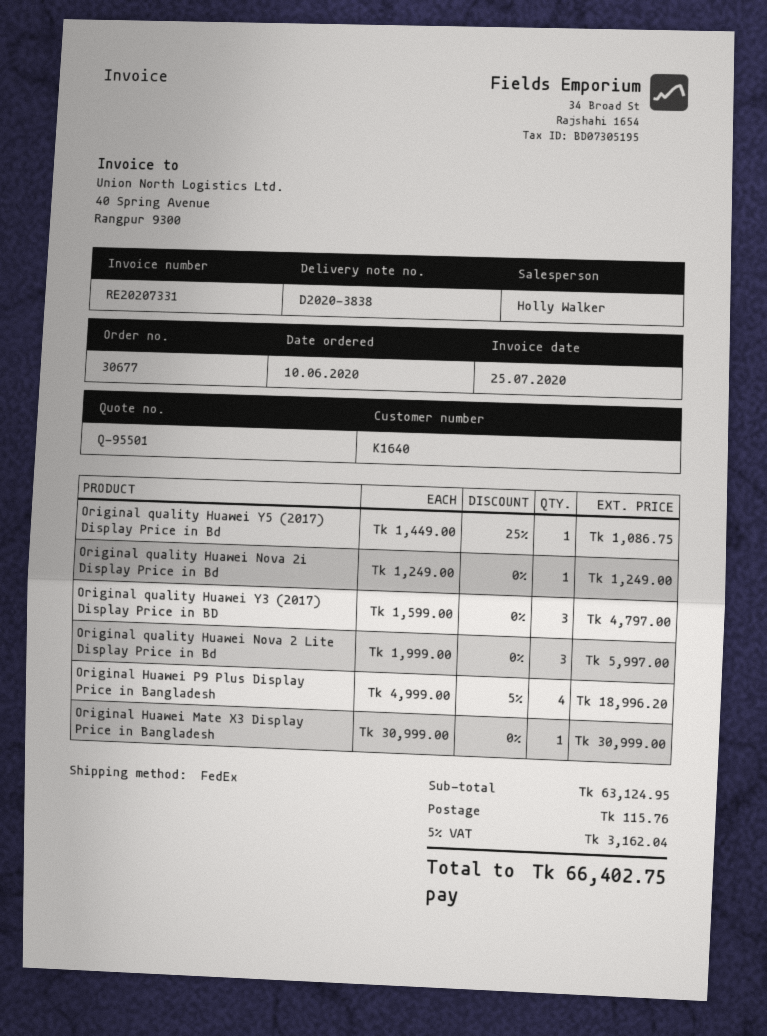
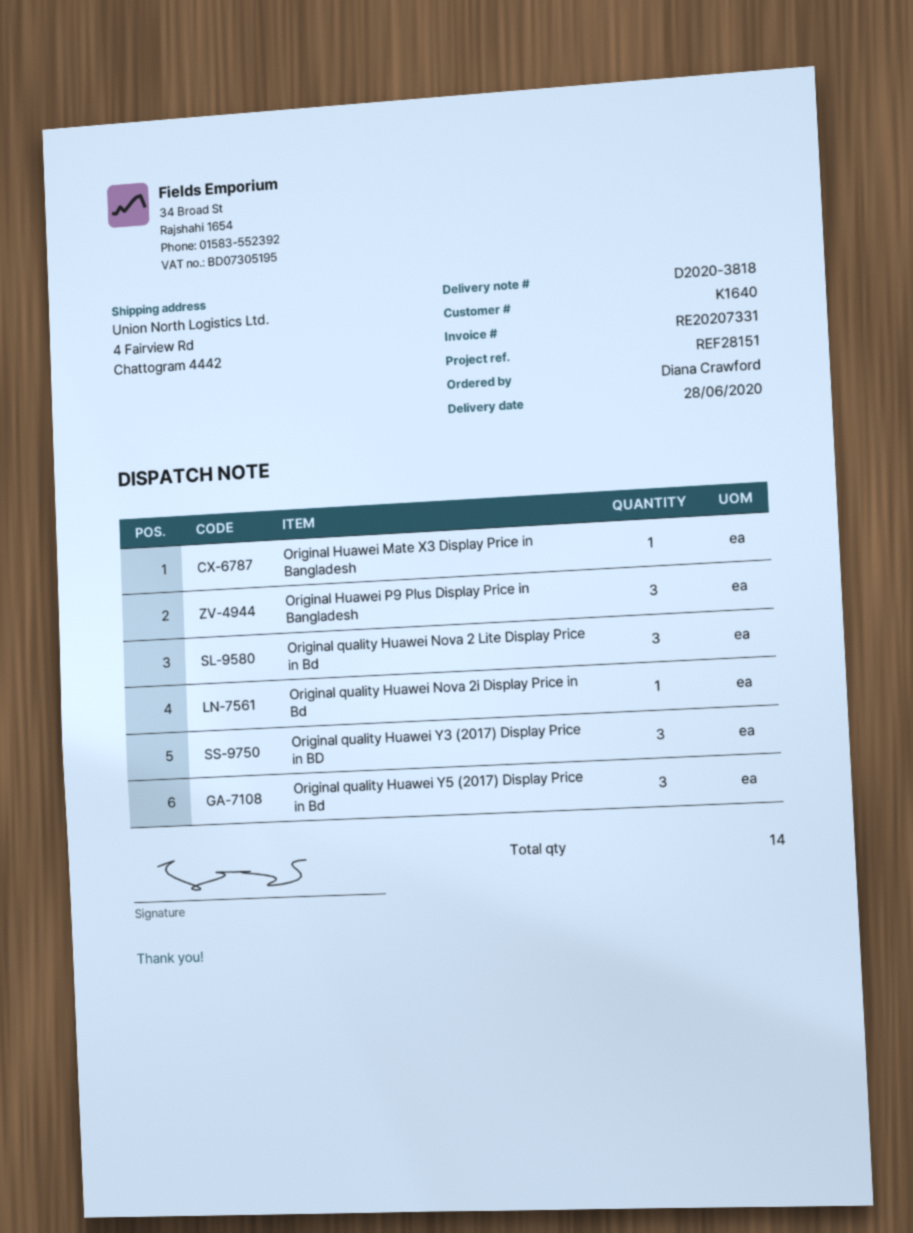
delivery note number: D2020-3838 -> D2020-3818
Original quality Huawei Y5 (2017) Display Price in Bd: 1 -> 3
Original Huawei P9 Plus Display Price in Bangladesh: 4 -> 3

